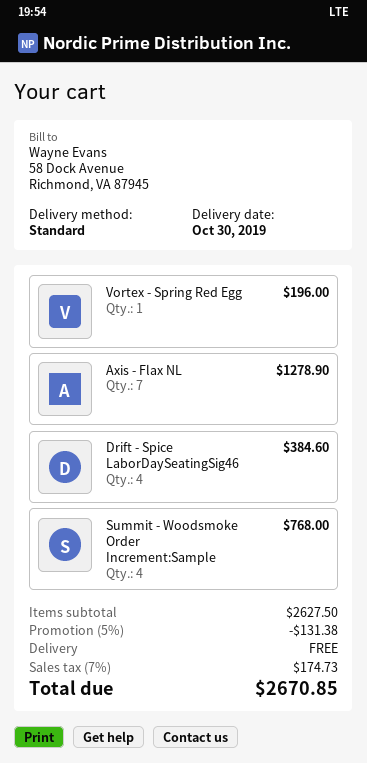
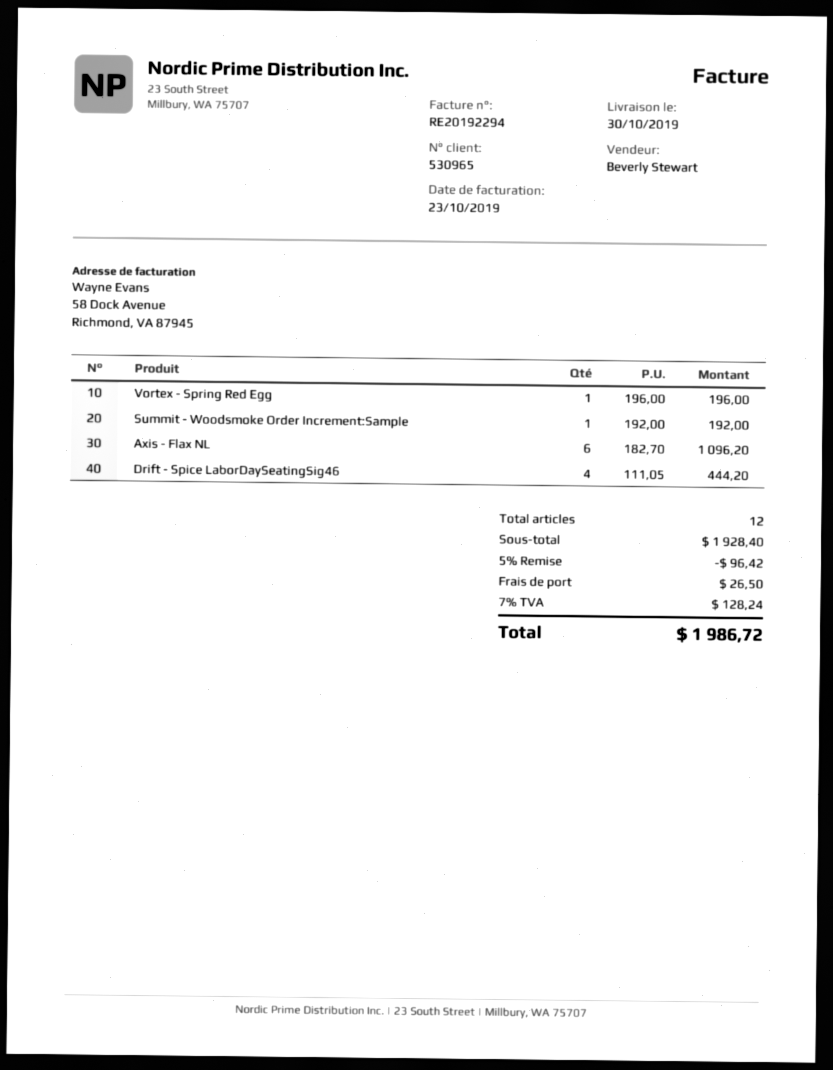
Axis - Flax NL: 7 for 1278.90 -> 6 for 1096.20
Drift - Spice LaborDaySeatingSig46: 4 for 384.60 -> 4 for 444.20
Summit - Woodsmoke Order Increment:Sample: 4 for 768.00 -> 1 for 192.00
subtotal: 2627.50 -> 1928.40
discount: 5% = 131.38 -> 5% = 96.42
shipping: 0.00 -> 26.50
tax: 7% = 174.73 -> 7% = 128.24
total: 2670.85 -> 1986.72

